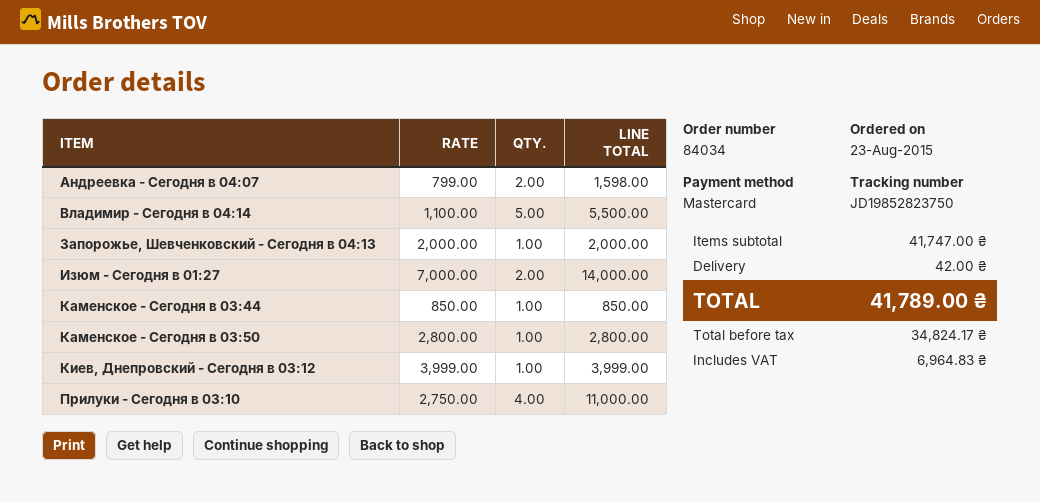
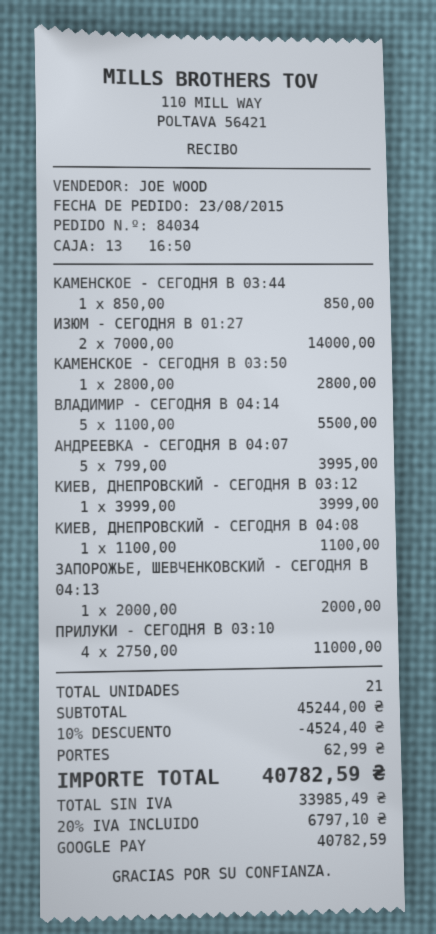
payment method: Mastercard -> Google Pay
Андреевка - Сегодня в 04:07: 2 x 799.00 = 1598.00 -> 5 x 799.00 = 3995.00
КИЕВ, ДНЕПРОВСКИЙ - СЕГОДНЯ В 04:08: none -> 1 x 1100.00 = 1100.00
subtotal: 41747.00 -> 45244.00
discount: none -> 10% = 4524.40
shipping: 42.00 -> 62.99
net: 34824.17 -> 33985.49
tax: 6964.83 -> 6797.10
total: 41789.00 -> 40782.59

